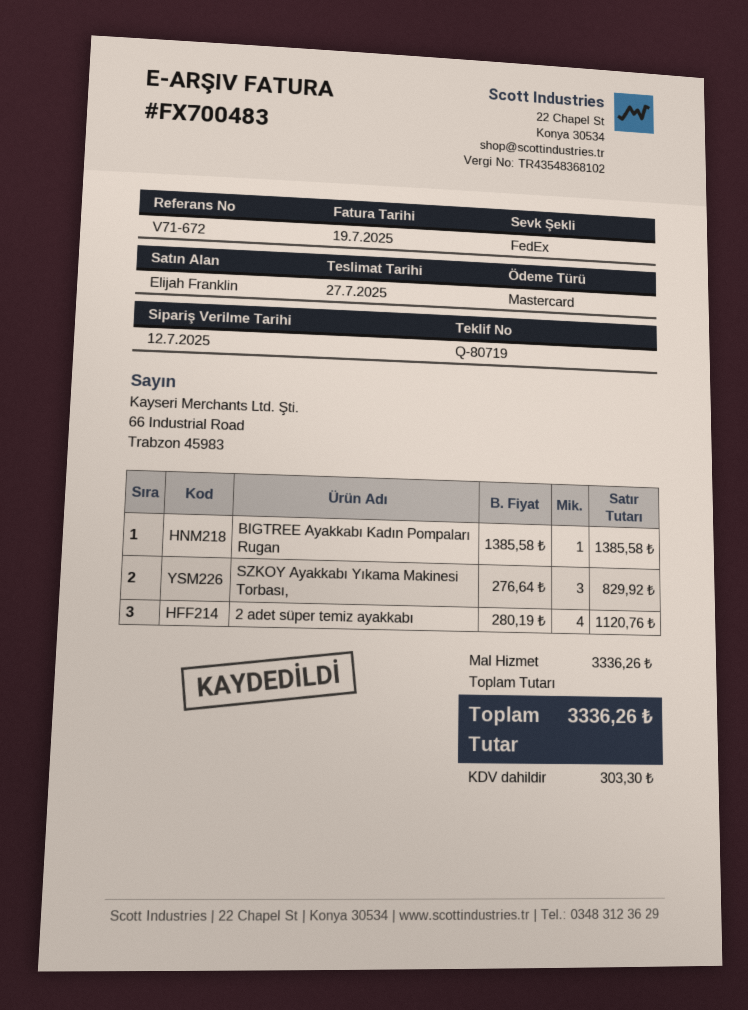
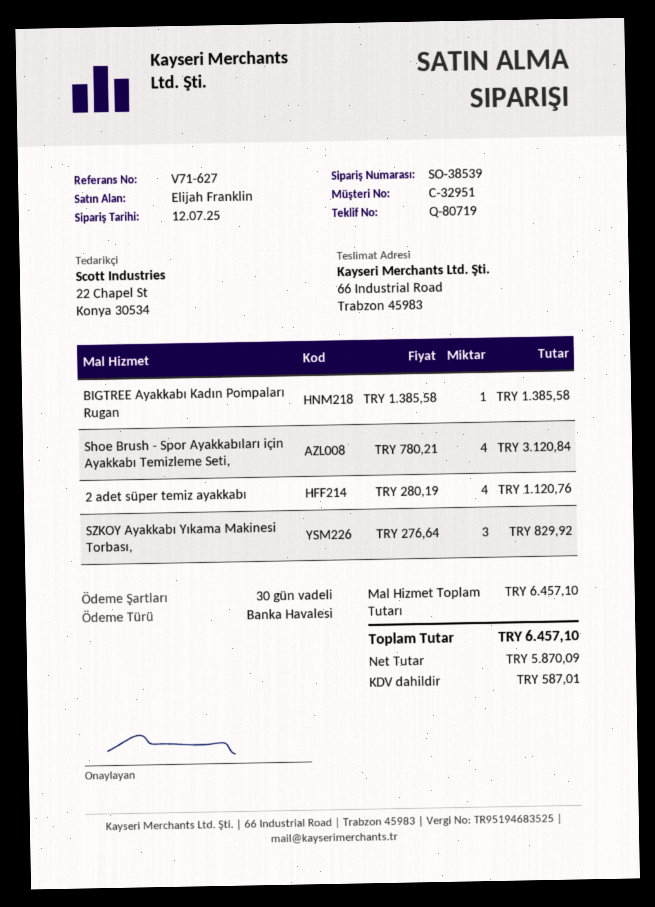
reference: V71-672 -> V71-627
payment method: Mastercard -> bank transfer
Shoe Brush - Spor Ayakkabıları için Ayakkabı Temizleme Seti,: none -> 4 x 780.21 = 3120.84
subtotal: 3336.26 -> 6457.10
tax: 303.30 -> 587.01
total: 3336.26 -> 6457.10

